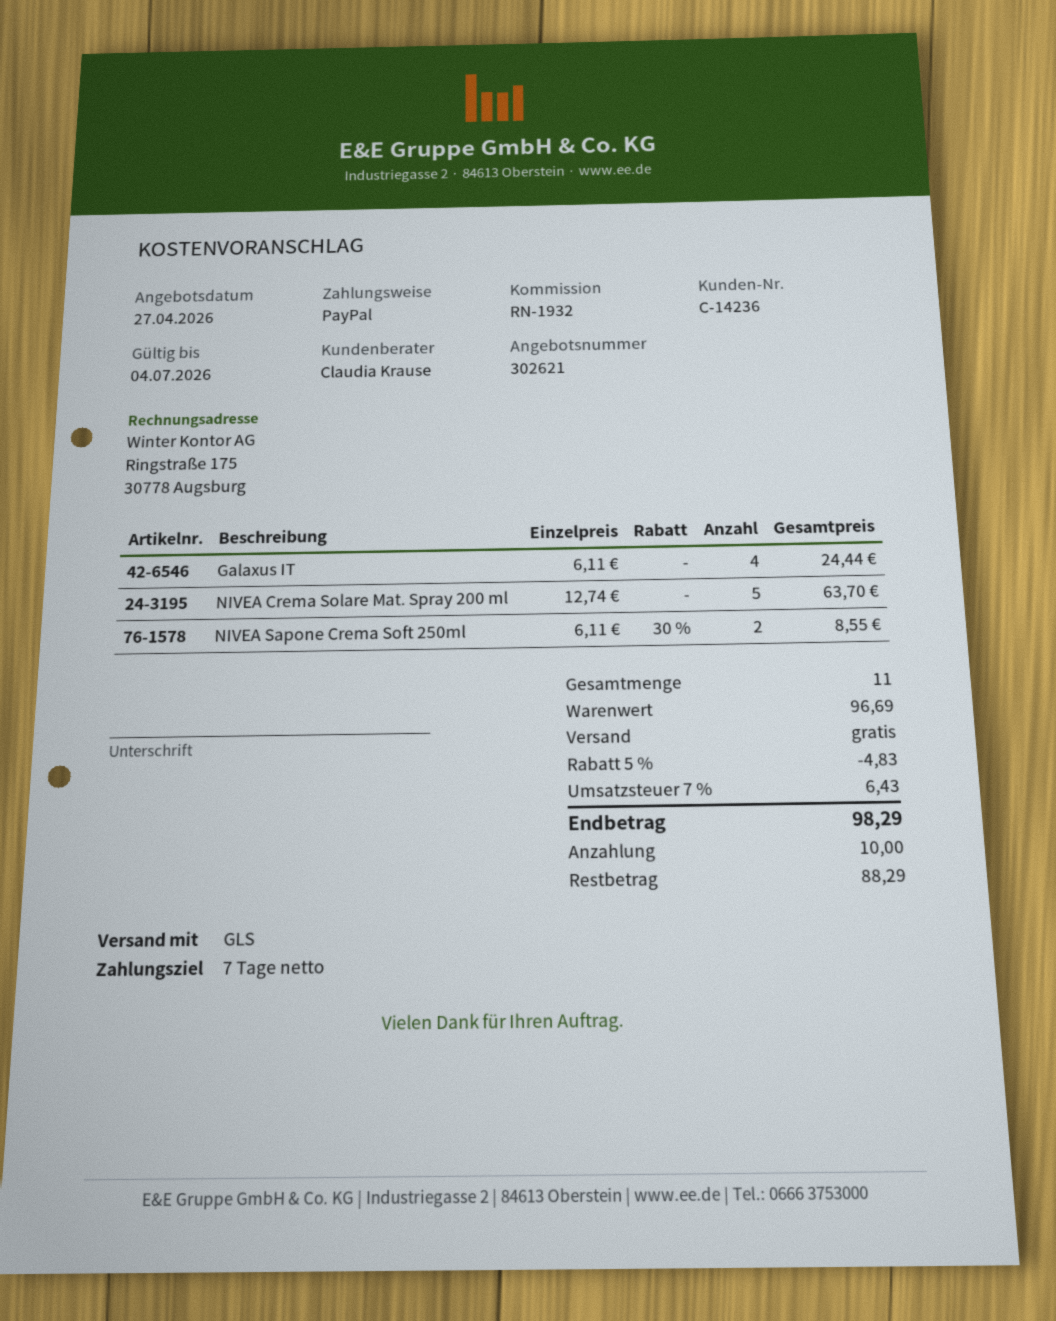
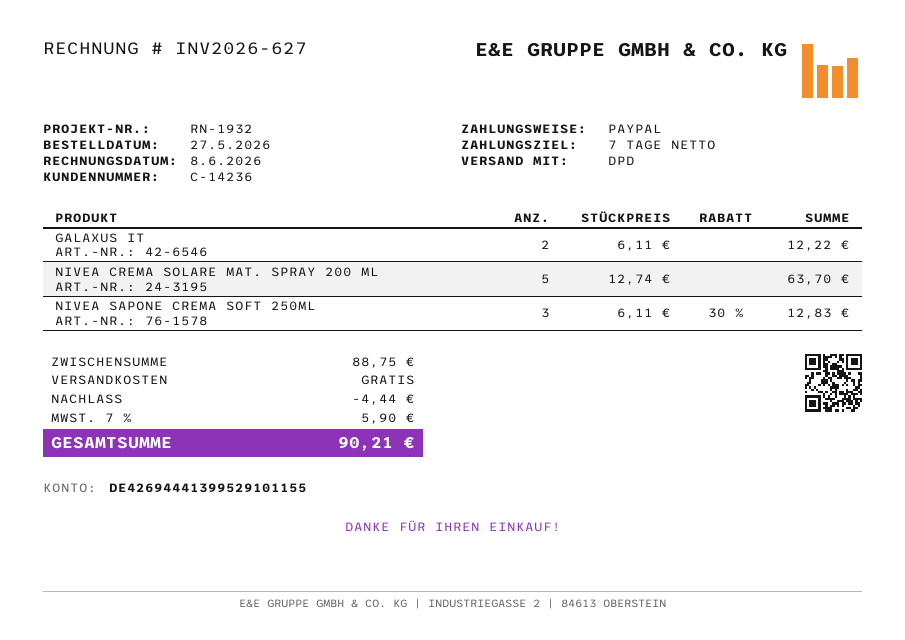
shipping method: GLS -> DPD
Galaxus IT: 4 x 6.11 = 24.44 -> 2 x 6.11 = 12.22
NIVEA Sapone Crema Soft 250ml: 2 x 6.11 - 30% = 8.55 -> 3 x 6.11 - 30% = 12.83
subtotal: 96.69 -> 88.75
discount: 4.83 -> 4.44
tax: 7% = 6.43 -> 7% = 5.90
total: 98.29 -> 90.21

